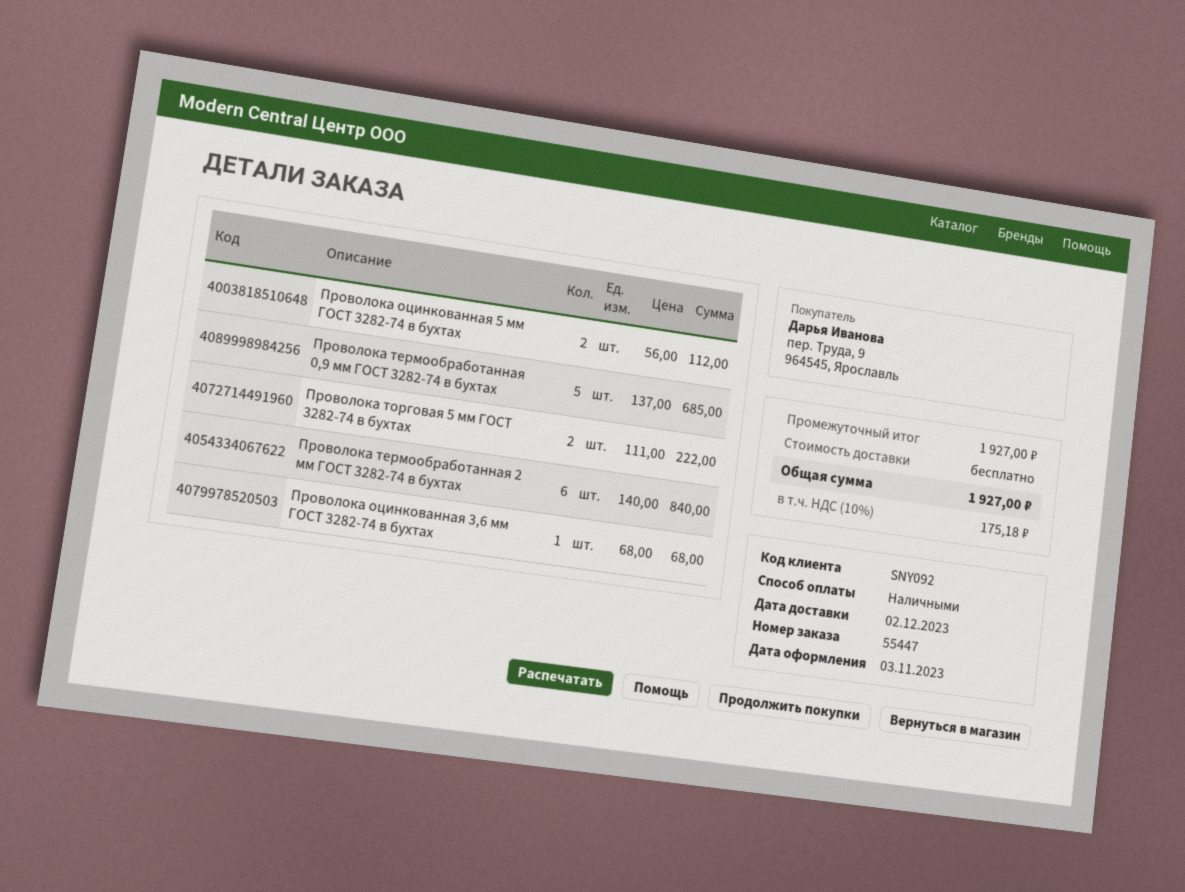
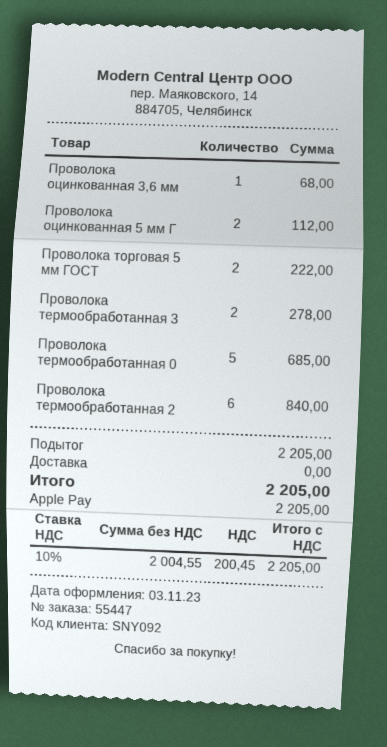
payment method: cash -> Apple Pay
Проволока термообработанная 3: none -> 2 for 278.00
subtotal: 1927.00 -> 2205.00
tax: 10% = 175.18 -> 10% = 200.45
total: 1927.00 -> 2205.00

